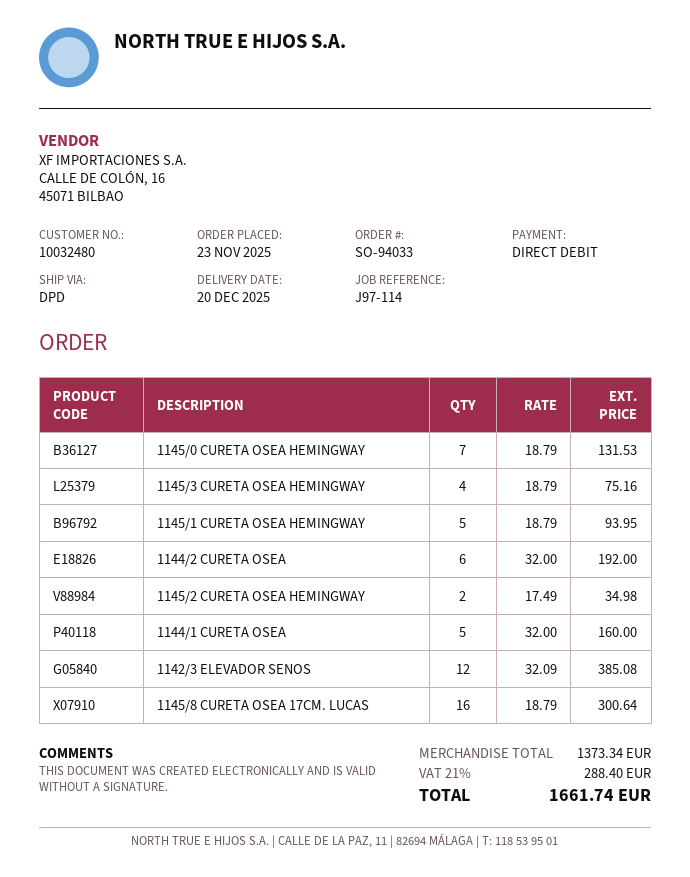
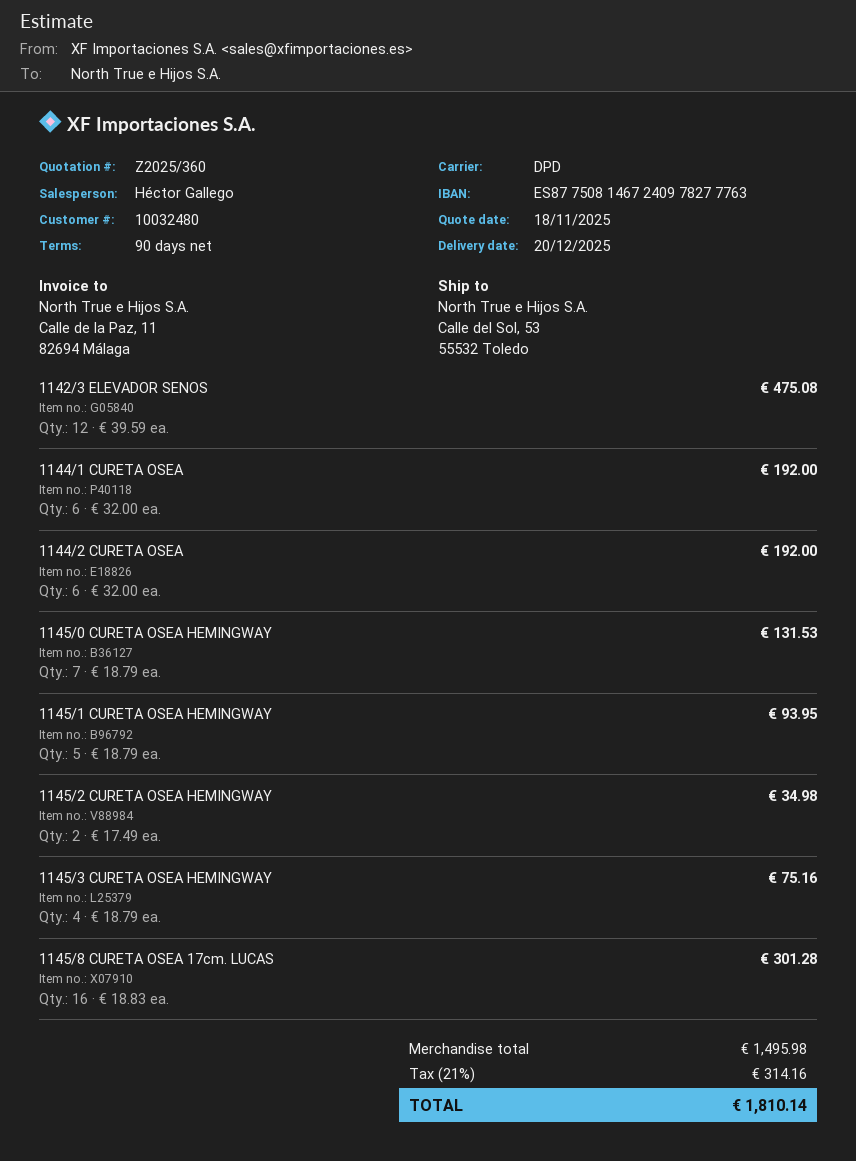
1144/1 CURETA OSEA: 5 x 32.00 = 160.00 -> 6 x 32.00 = 192.00
1142/3 ELEVADOR SENOS: 12 x 32.09 = 385.08 -> 12 x 39.59 = 475.08
1145/8 CURETA OSEA 17CM. LUCAS: 16 x 18.79 = 300.64 -> 16 x 18.83 = 301.28
subtotal: 1373.34 -> 1495.98
tax: 21% = 288.40 -> 21% = 314.16
total: 1661.74 -> 1810.14

